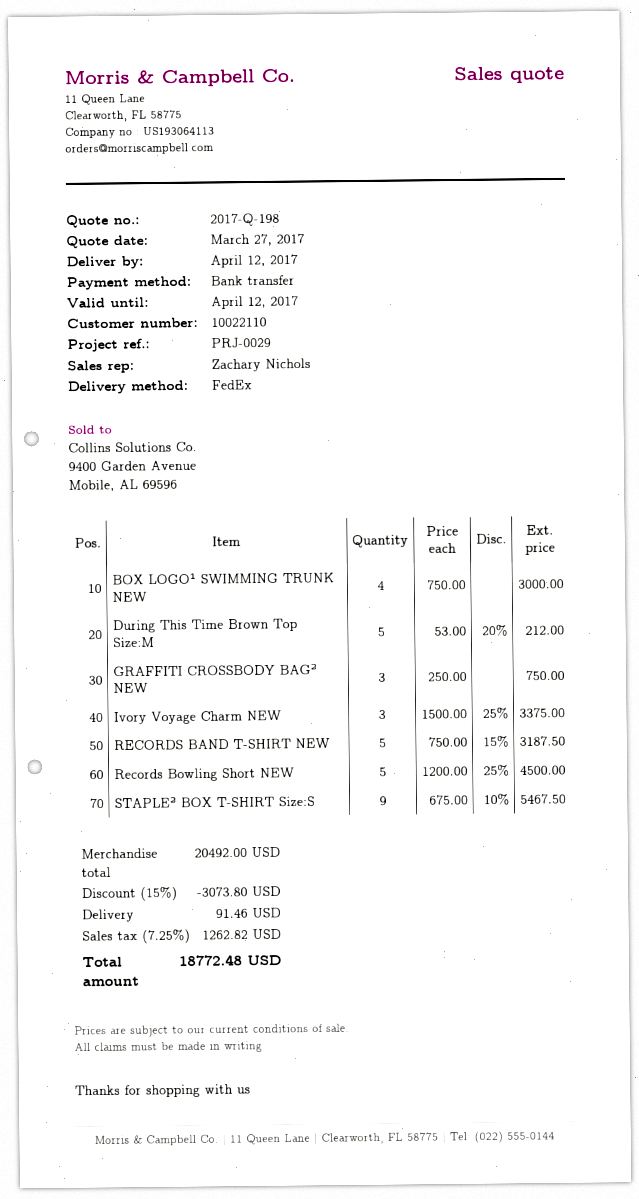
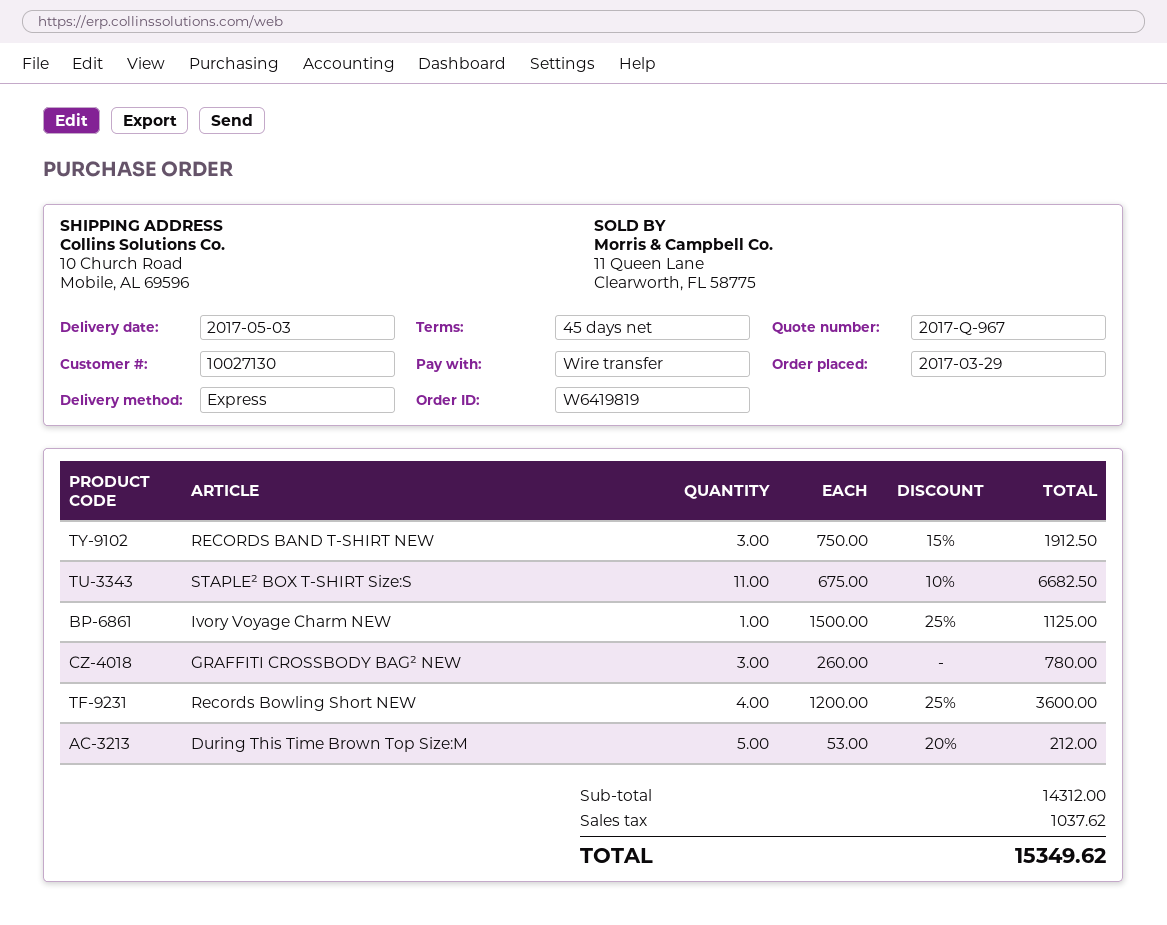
quote number: 2017-Q-198 -> 2017-Q-967
delivery date: 2017-04-12 -> 2017-05-03
customer number: 10022110 -> 10027130
shipping method: FedEx -> express
BOX LOGO¹ SWIMMING TRUNK NEW: 4 x 750.00 = 3000.00 -> none
GRAFFITI CROSSBODY BAG² NEW: 3 x 250.00 = 750.00 -> 3 x 260.00 = 780.00
Ivory Voyage Charm NEW: 3 x 1500.00 - 25% = 3375.00 -> 1 x 1500.00 - 25% = 1125.00
RECORDS BAND T-SHIRT NEW: 5 x 750.00 - 15% = 3187.50 -> 3 x 750.00 - 15% = 1912.50
Records Bowling Short NEW: 5 x 1200.00 - 25% = 4500.00 -> 4 x 1200.00 - 25% = 3600.00
STAPLE² BOX T-SHIRT Size:S: 9 x 675.00 - 10% = 5467.50 -> 11 x 675.00 - 10% = 6682.50
subtotal: 20492.00 -> 14312.00
discount: 15% = 3073.80 -> none
shipping: 91.46 -> none
tax: 1262.82 -> 1037.62
total: 18772.48 -> 15349.62

